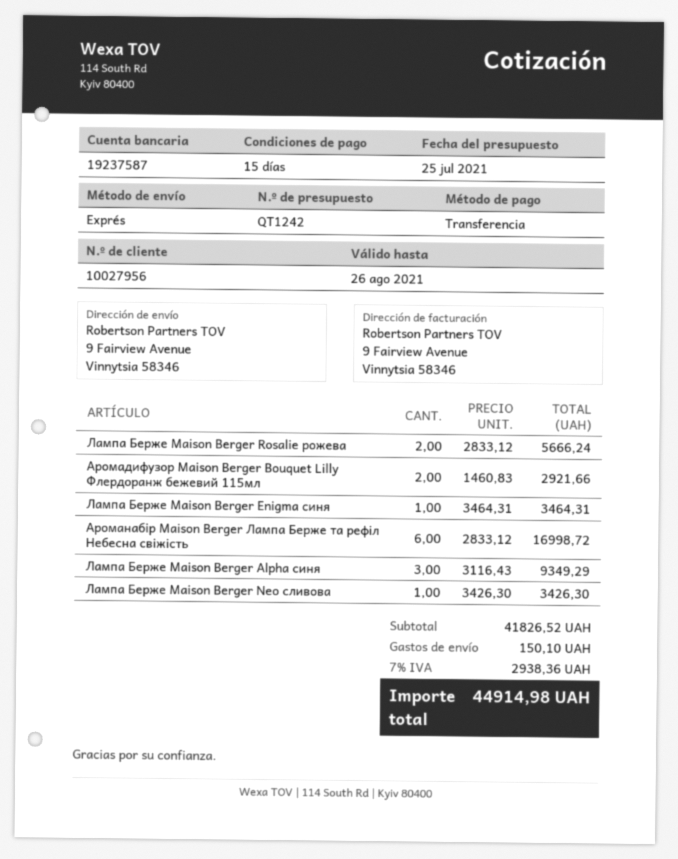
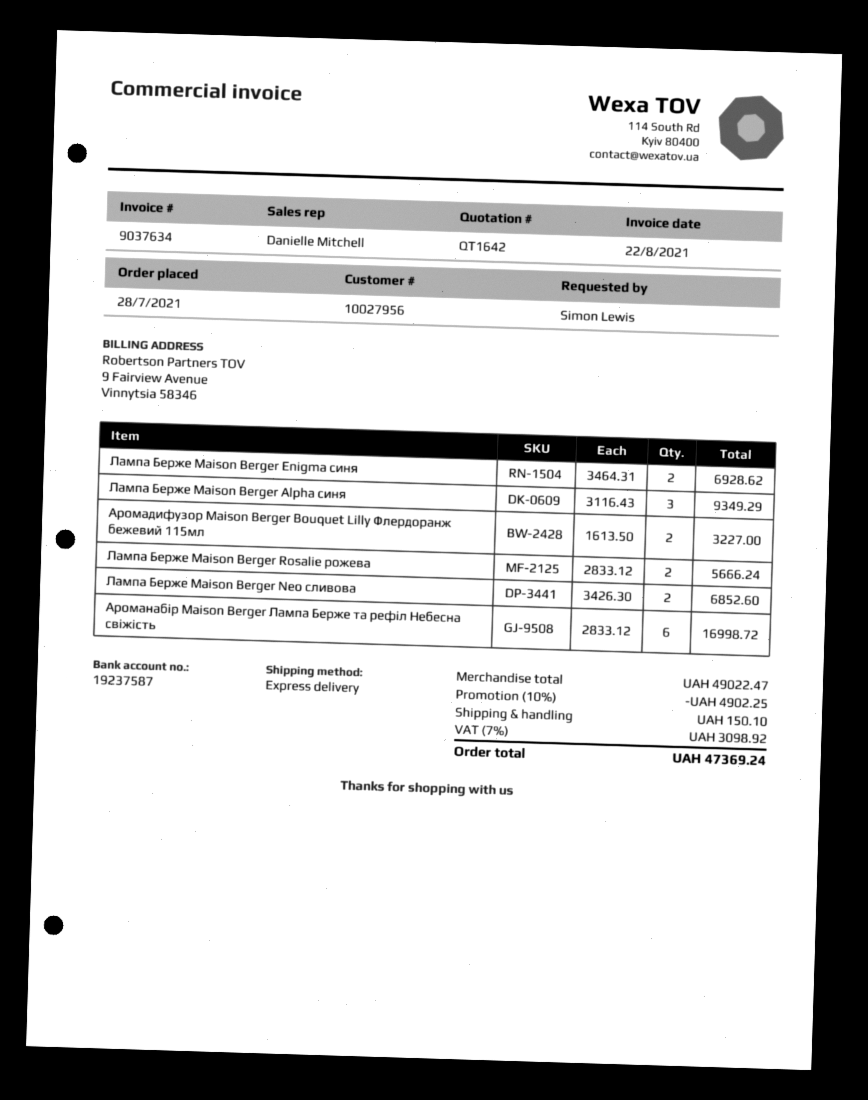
quote number: QT1242 -> QT1642
Аромадифузор Maison Berger Bouquet Lilly Флердоранж бежевий 115мл: 2 x 1460.83 = 2921.66 -> 2 x 1613.50 = 3227.00
Лампа Берже Maison Berger Enigma синя: 1 x 3464.31 = 3464.31 -> 2 x 3464.31 = 6928.62
Лампа Берже Maison Berger Neo сливова: 1 x 3426.30 = 3426.30 -> 2 x 3426.30 = 6852.60
subtotal: 41826.52 -> 49022.47
discount: none -> 10% = 4902.25
tax: 7% = 2938.36 -> 7% = 3098.92
total: 44914.98 -> 47369.24

